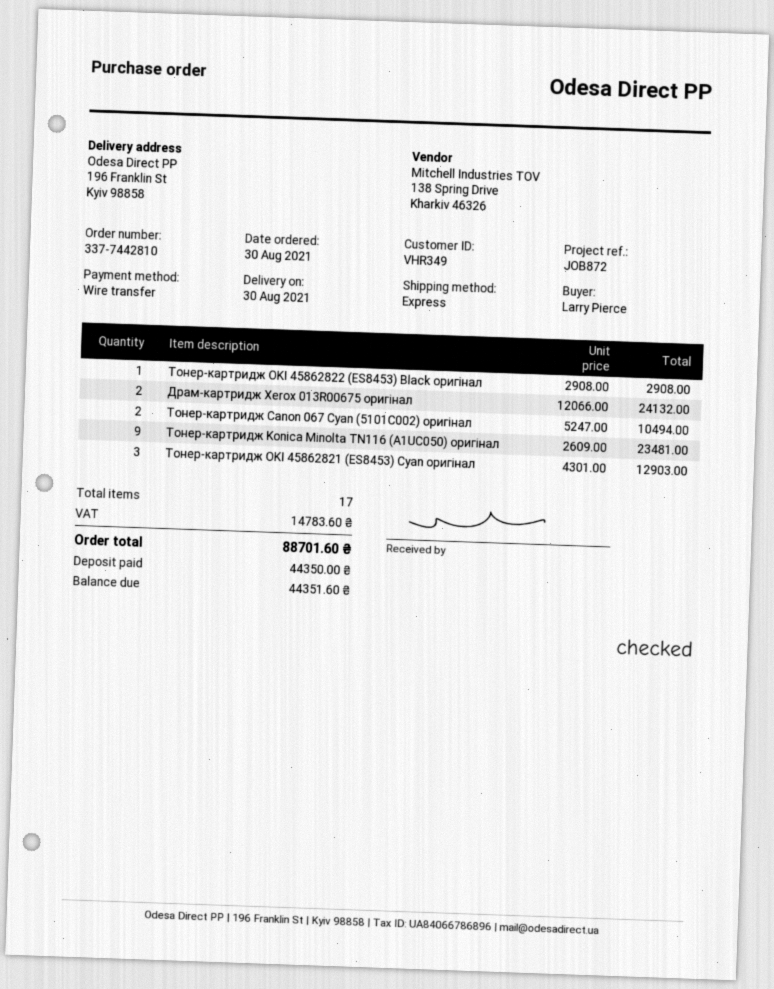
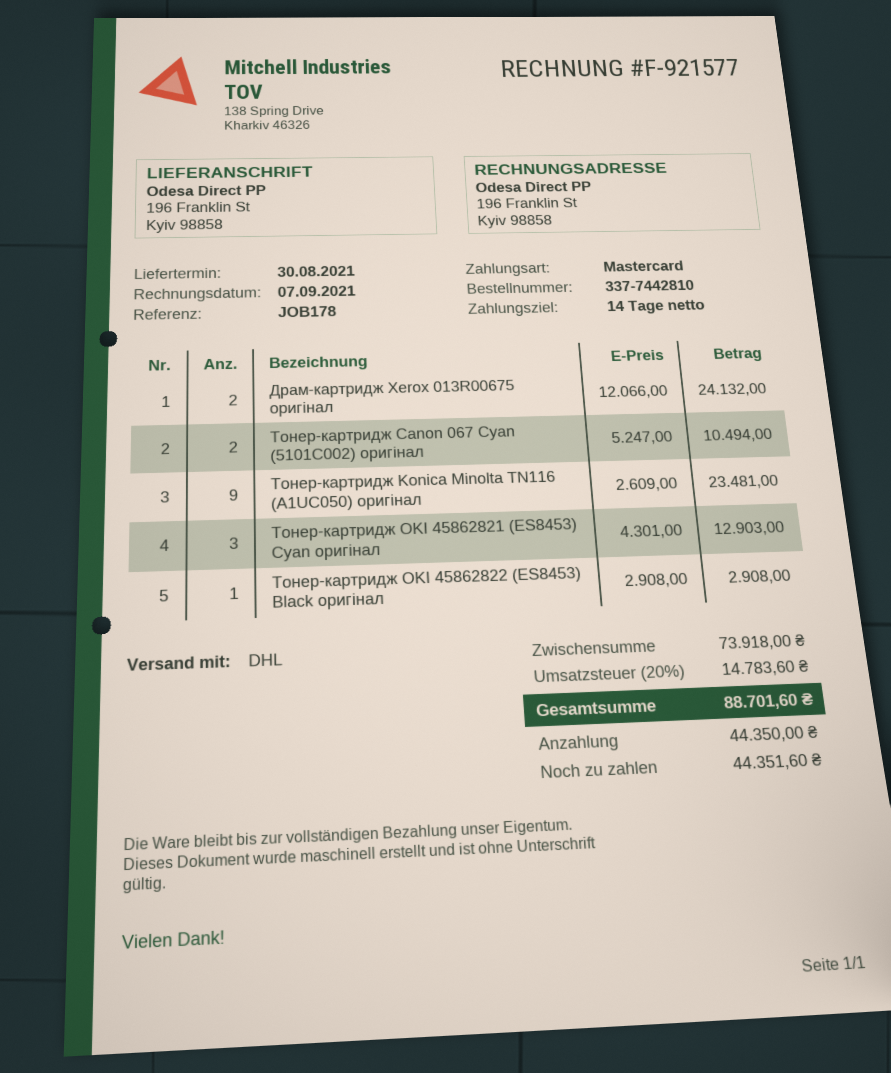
reference: JOB872 -> JOB178
payment method: bank transfer -> Mastercard
shipping method: express -> DHL

